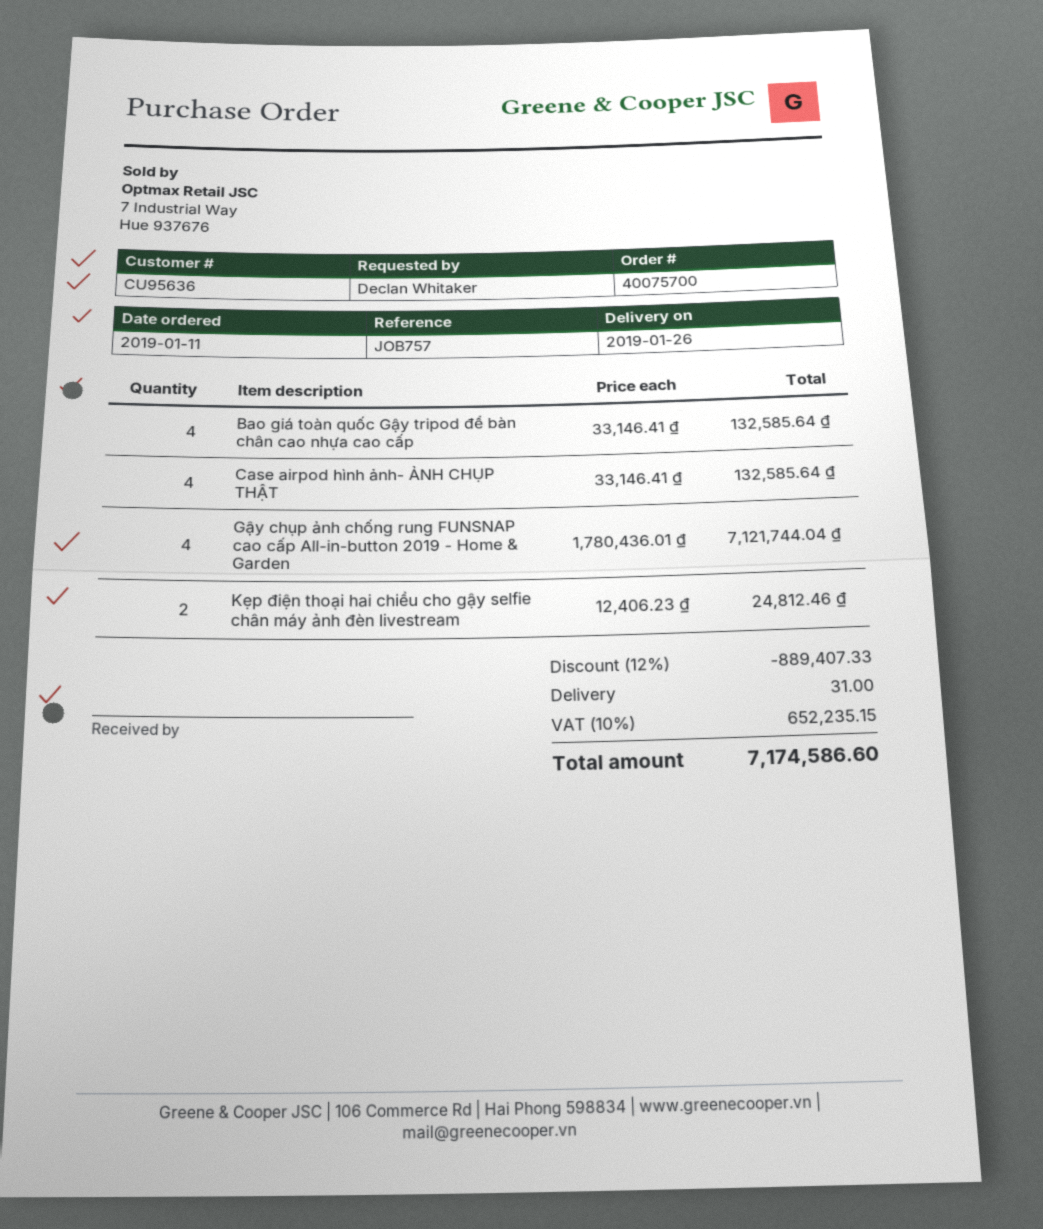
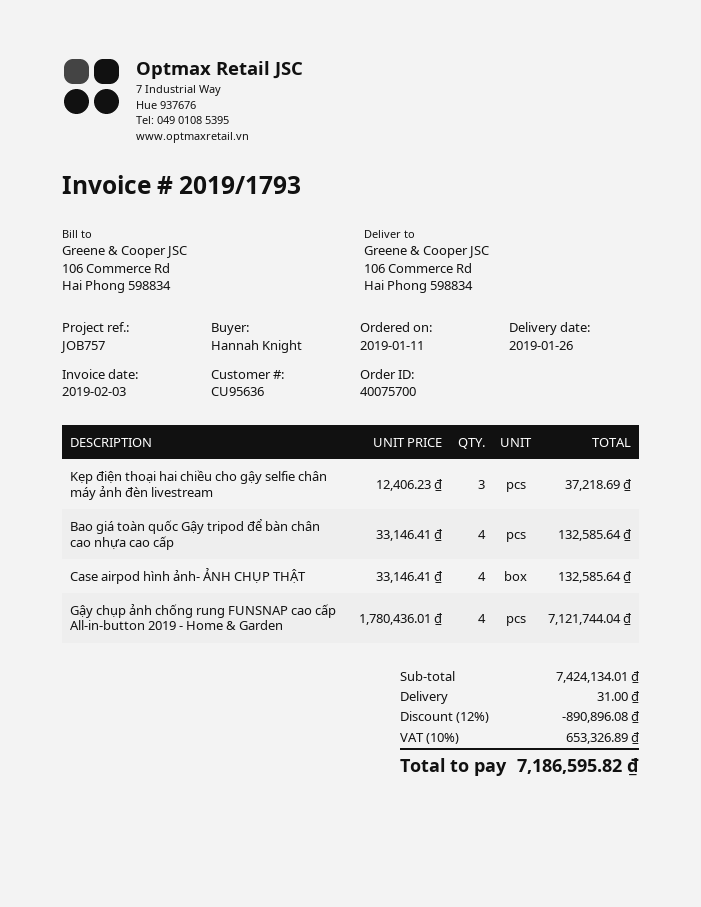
ordered by: Declan Whitaker -> Hannah Knight
Kẹp điện thoại hai chiều cho gậy selfie chân máy ảnh đèn livestream: 2 x 12406.23 = 24812.46 -> 3 x 12406.23 = 37218.69
discount: 12% = 889407.33 -> 12% = 890896.08
tax: 10% = 652235.15 -> 10% = 653326.89
total: 7174586.60 -> 7186595.82

